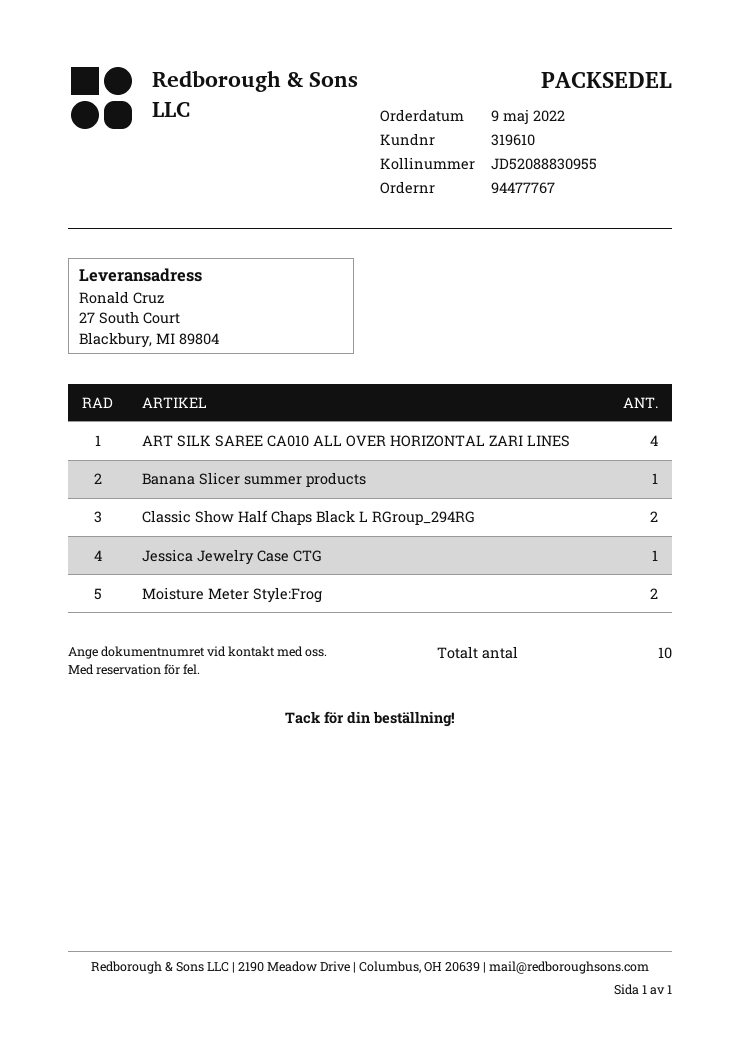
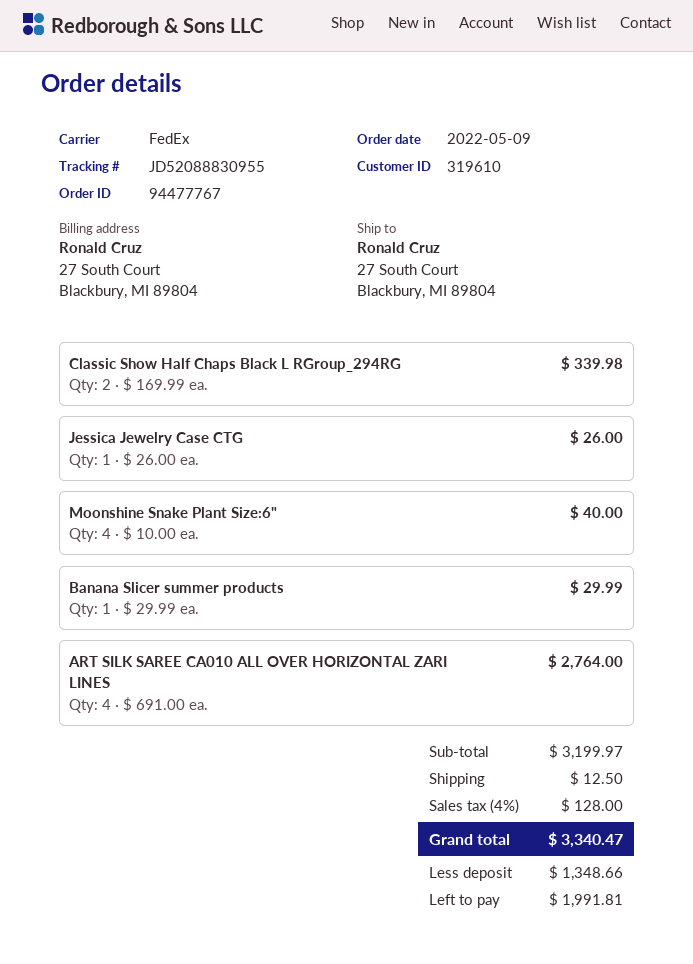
Moisture Meter Style:Frog: 2 -> none
Moonshine Snake Plant Size:6": none -> 4

